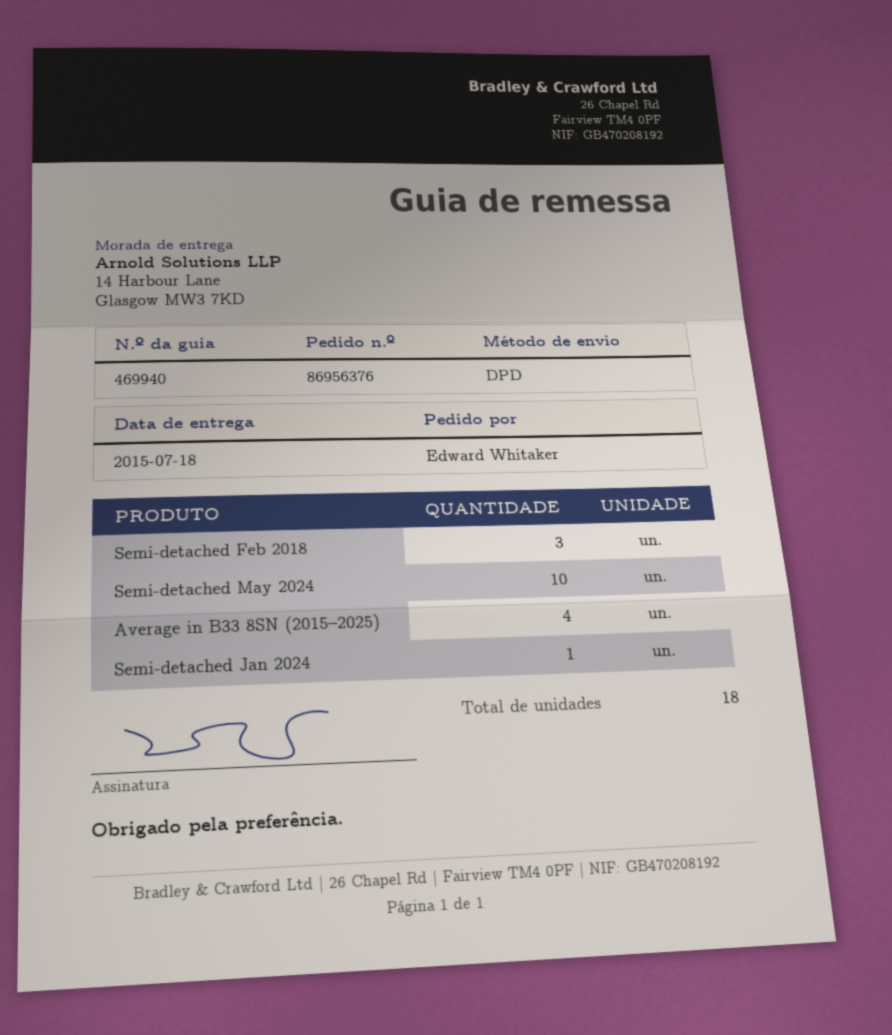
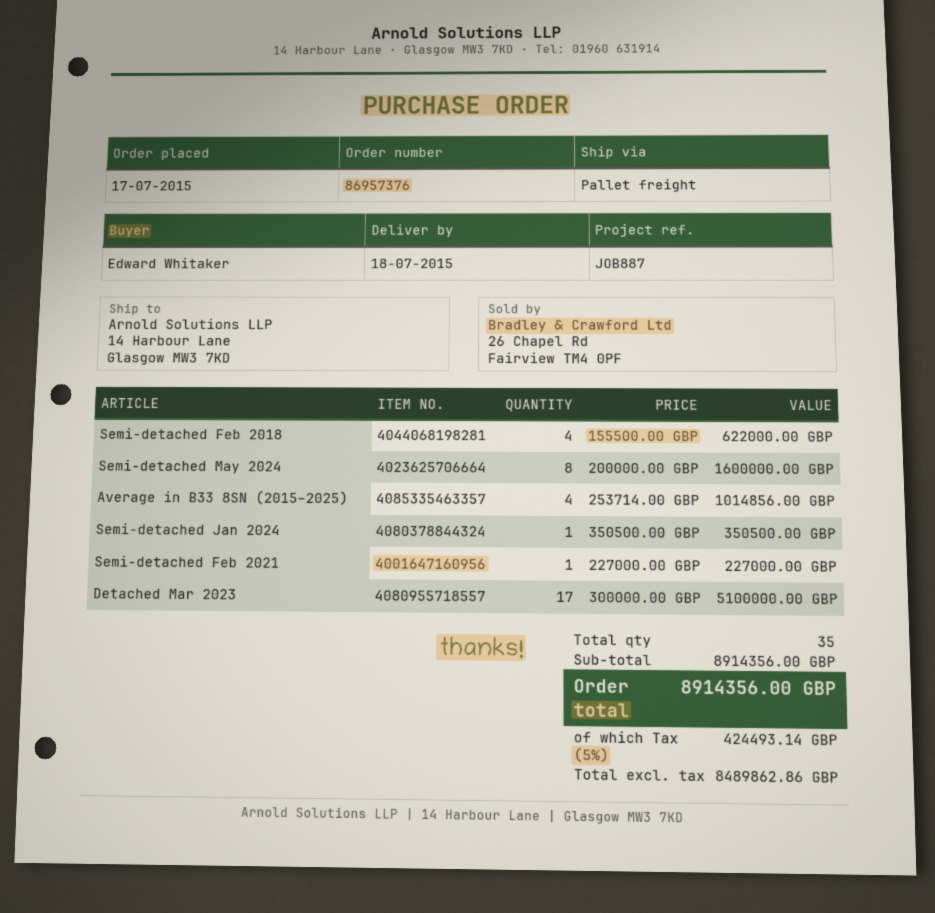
order number: 86956376 -> 86957376
shipping method: DPD -> pallet freight
Semi-detached Feb 2018: 3 -> 4
Semi-detached May 2024: 10 -> 8
Semi-detached Feb 2021: none -> 1
Detached Mar 2023: none -> 17
total quantity: 18 -> 35

